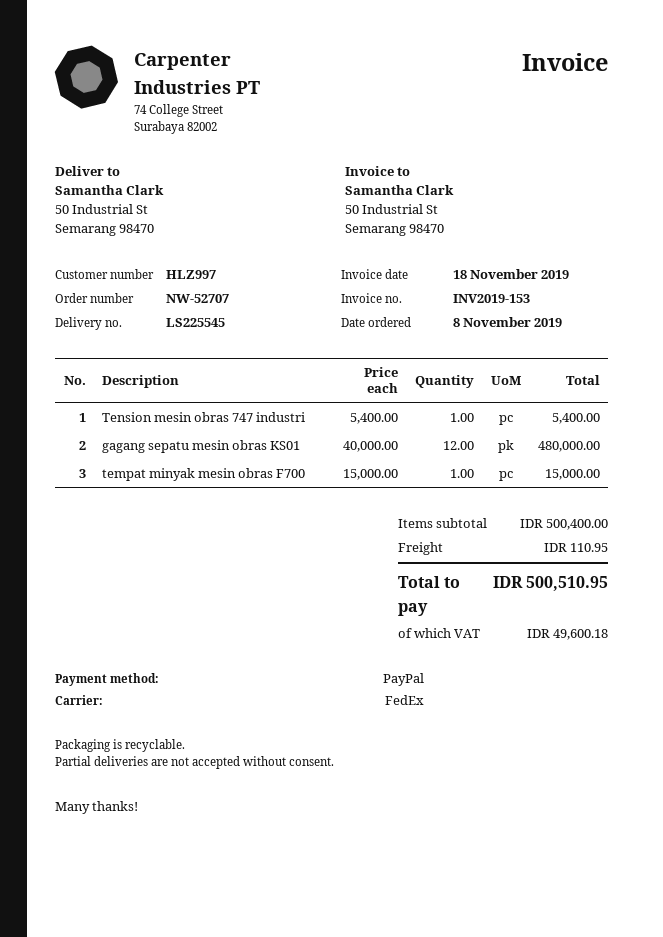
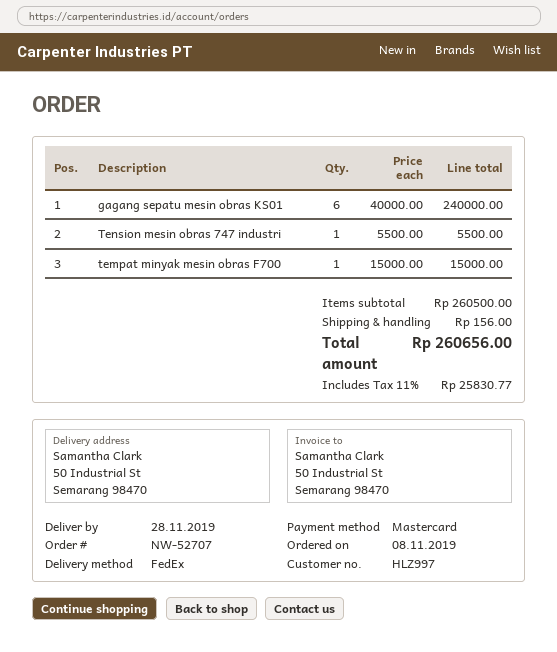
payment method: PayPal -> Mastercard
Tension mesin obras 747 industri: 1 x 5400.00 = 5400.00 -> 1 x 5500.00 = 5500.00
gagang sepatu mesin obras KS01: 12 x 40000.00 = 480000.00 -> 6 x 40000.00 = 240000.00
subtotal: 500400.00 -> 260500.00
shipping: 110.95 -> 156.00
tax: 49600.18 -> 25830.77
total: 500510.95 -> 260656.00

